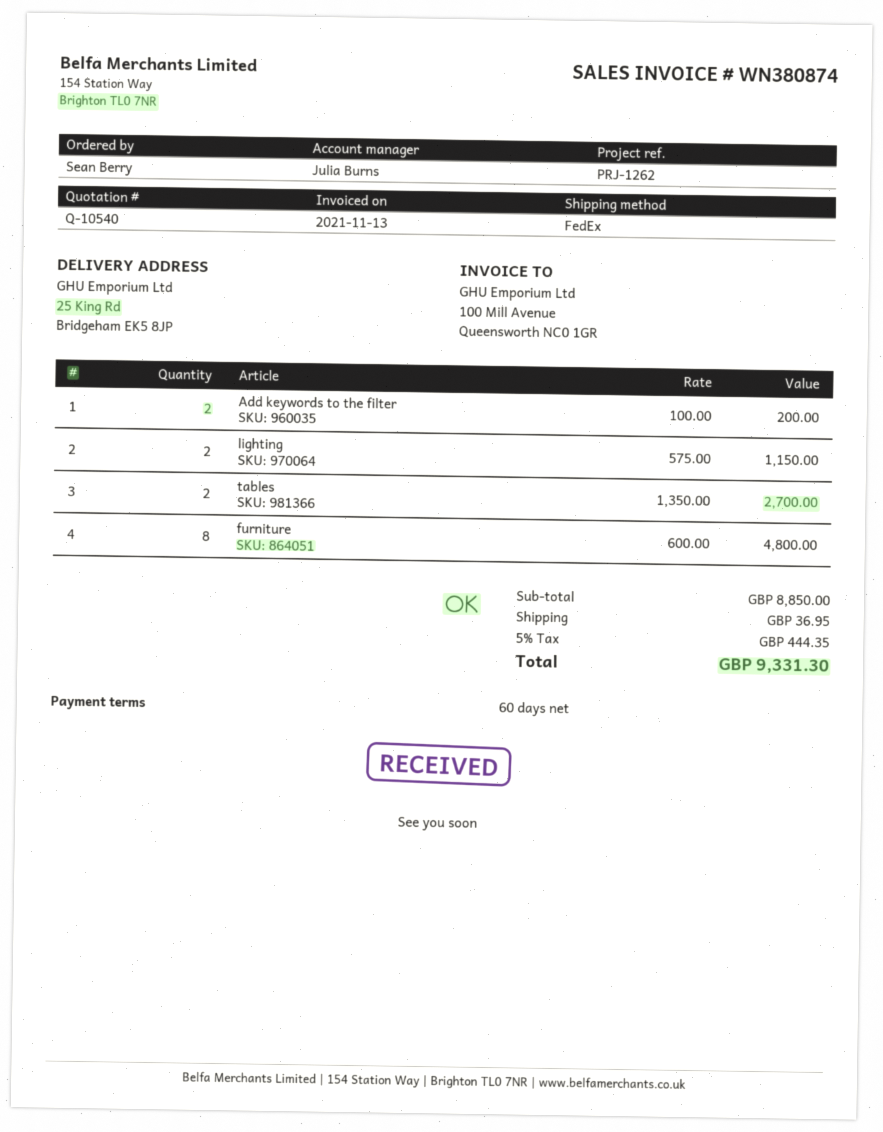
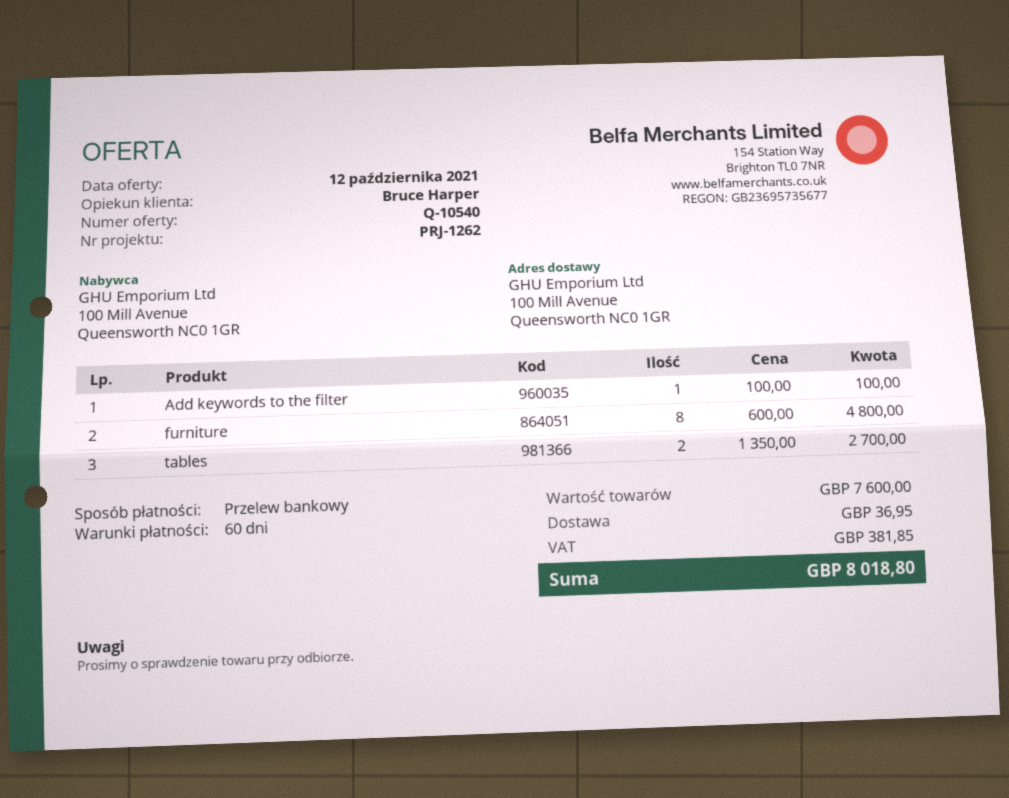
sales rep: Julia Burns -> Bruce Harper
ship to: 25 King Rd, Bridgeham EK5 8JP -> 100 Mill Avenue, Queensworth NC0 1GR
Add keywords to the filter: 2 x 100.00 = 200.00 -> 1 x 100.00 = 100.00
lighting: 2 x 575.00 = 1150.00 -> none
subtotal: 8850.00 -> 7600.00
tax: 444.35 -> 381.85
total: 9331.30 -> 8018.80

